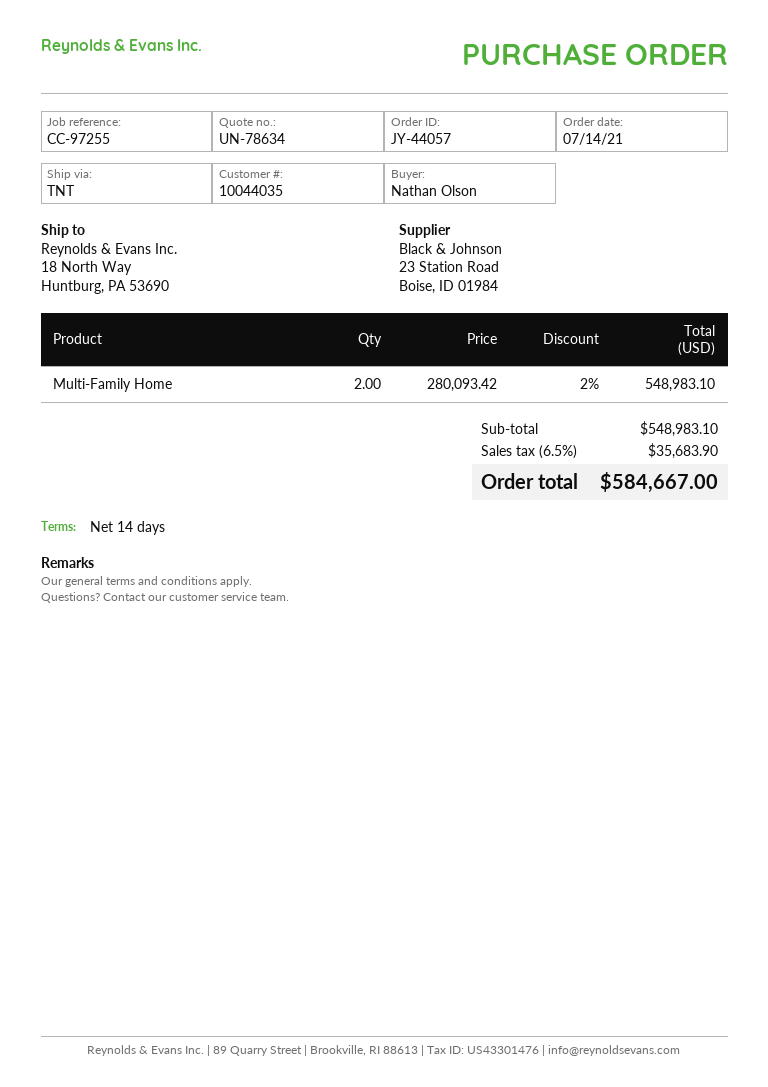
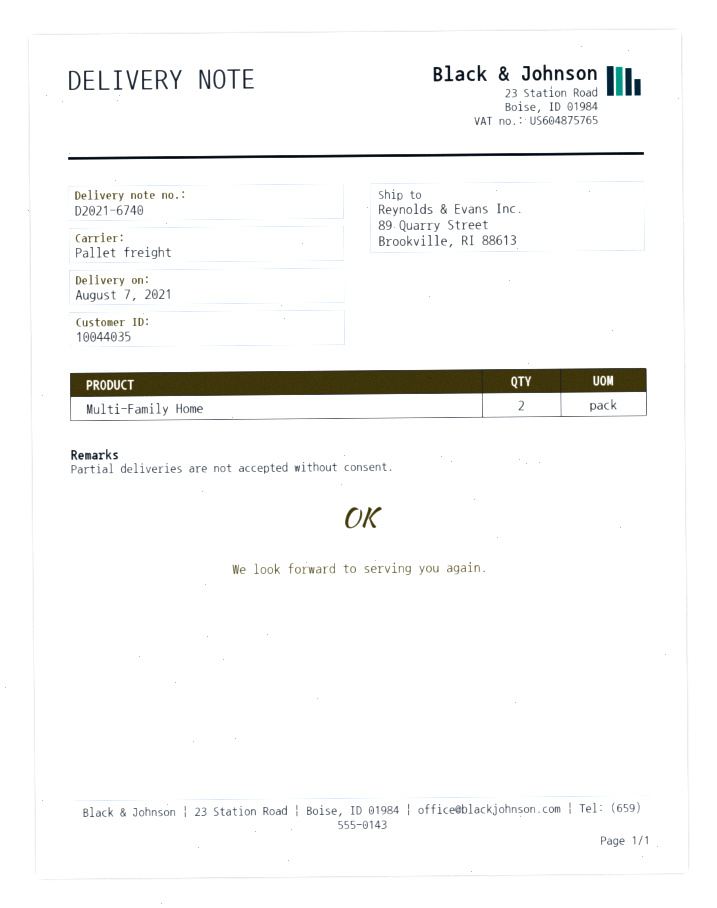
shipping method: TNT -> pallet freight
ship to: 18 North Way, Huntburg, PA 53690 -> 89 Quarry Street, Brookville, RI 88613

